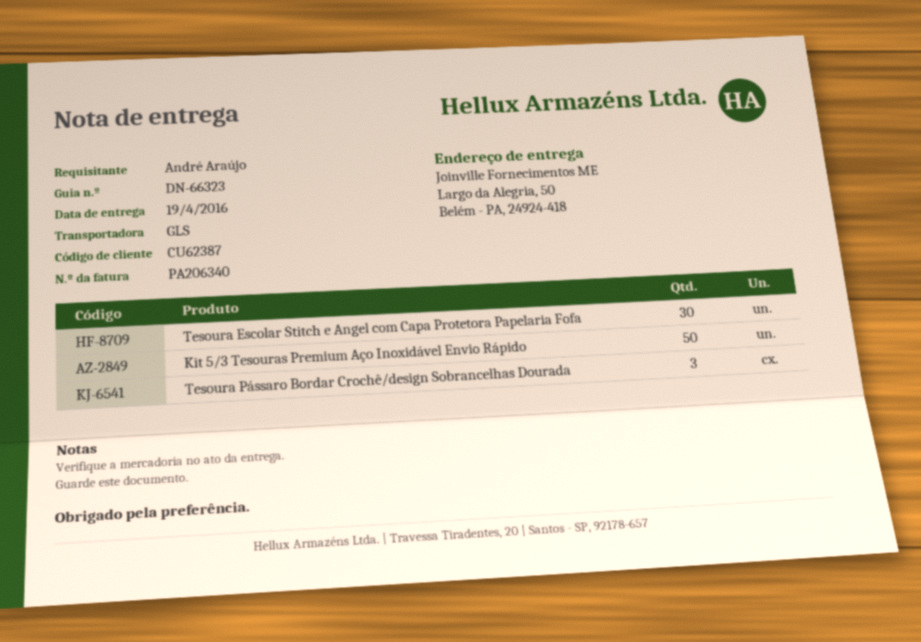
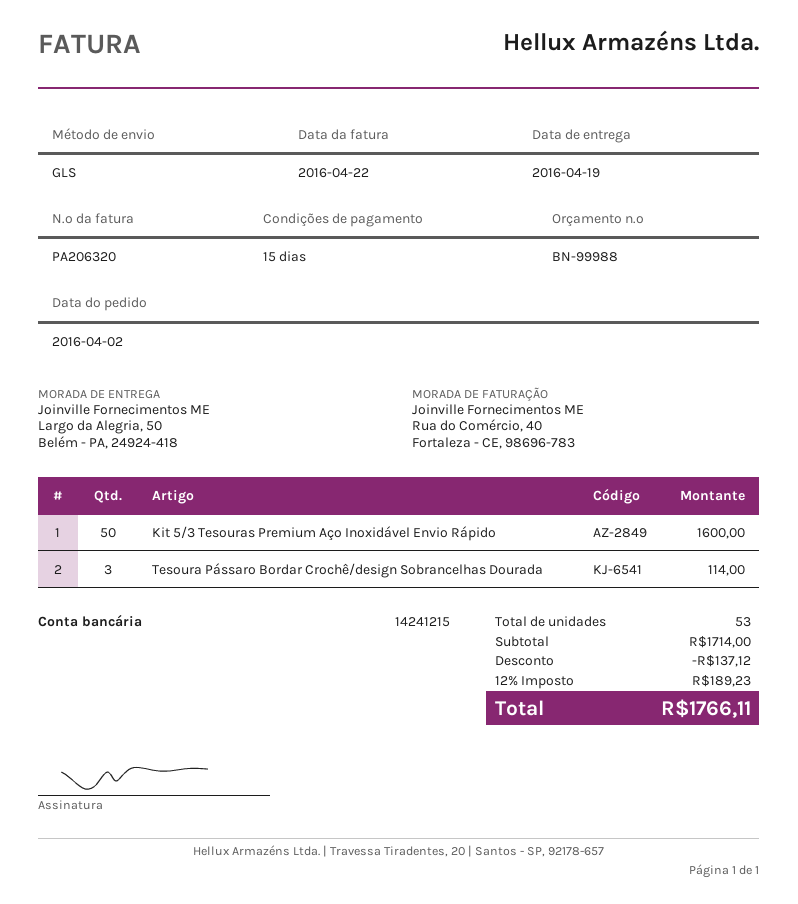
invoice number: PA206340 -> PA206320
Tesoura Escolar Stitch e Angel com Capa Protetora Papelaria Fofa: 30 -> none

